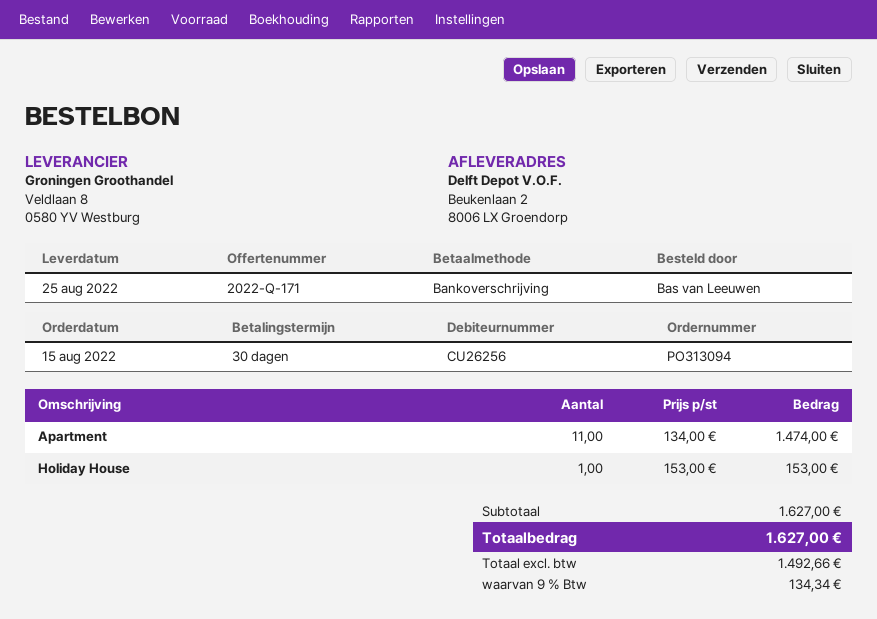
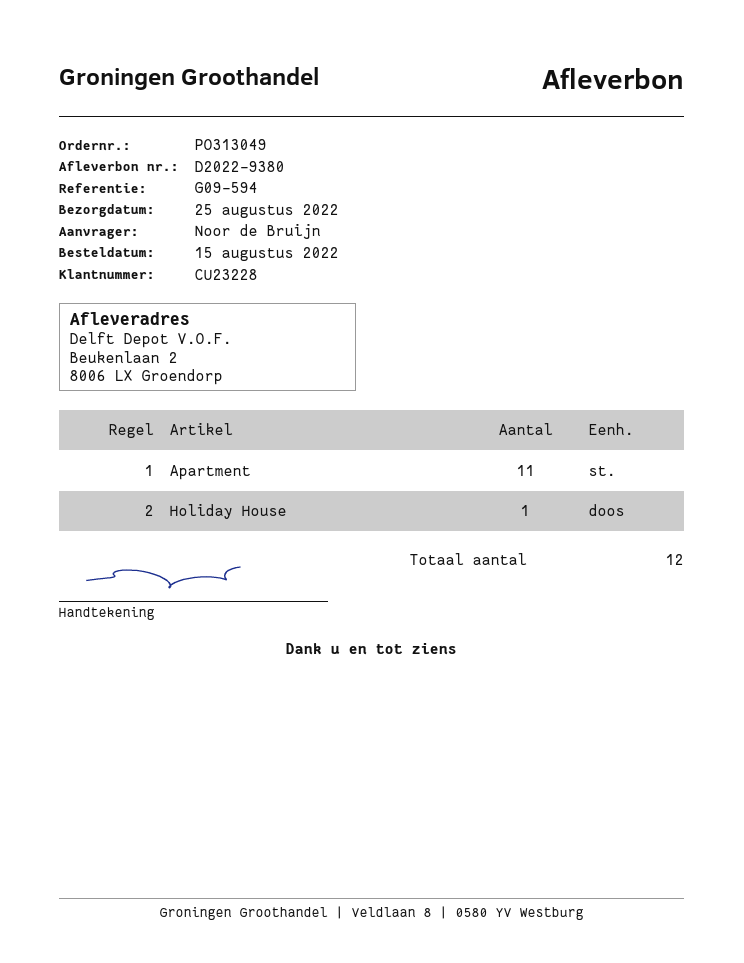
order number: PO313094 -> PO313049
customer number: CU26256 -> CU23228
ordered by: Bas van Leeuwen -> Noor de Bruijn

